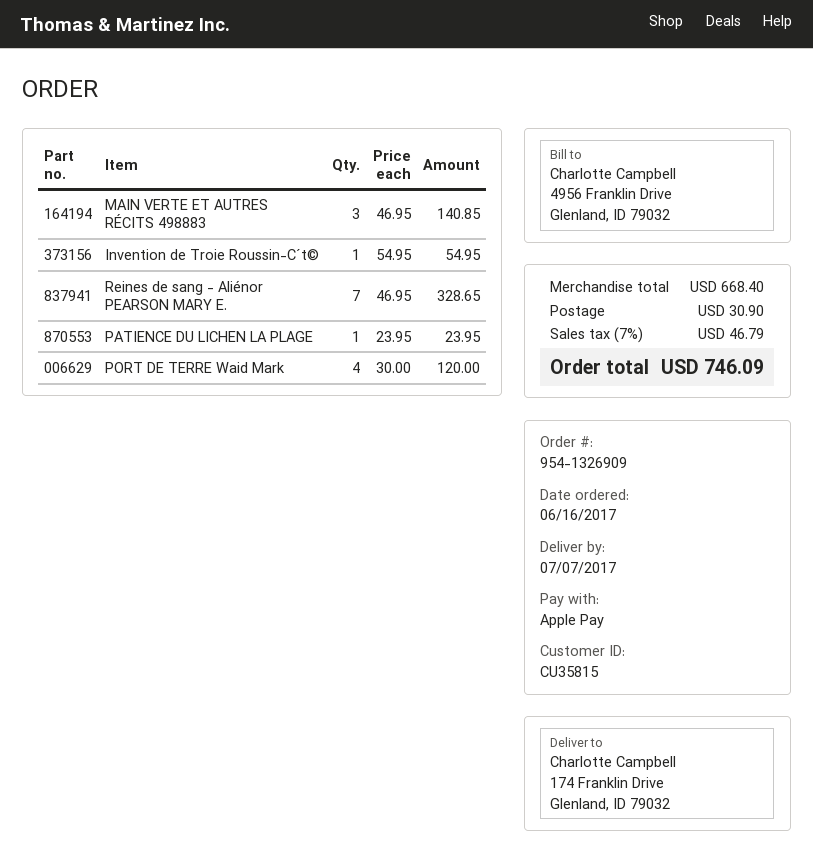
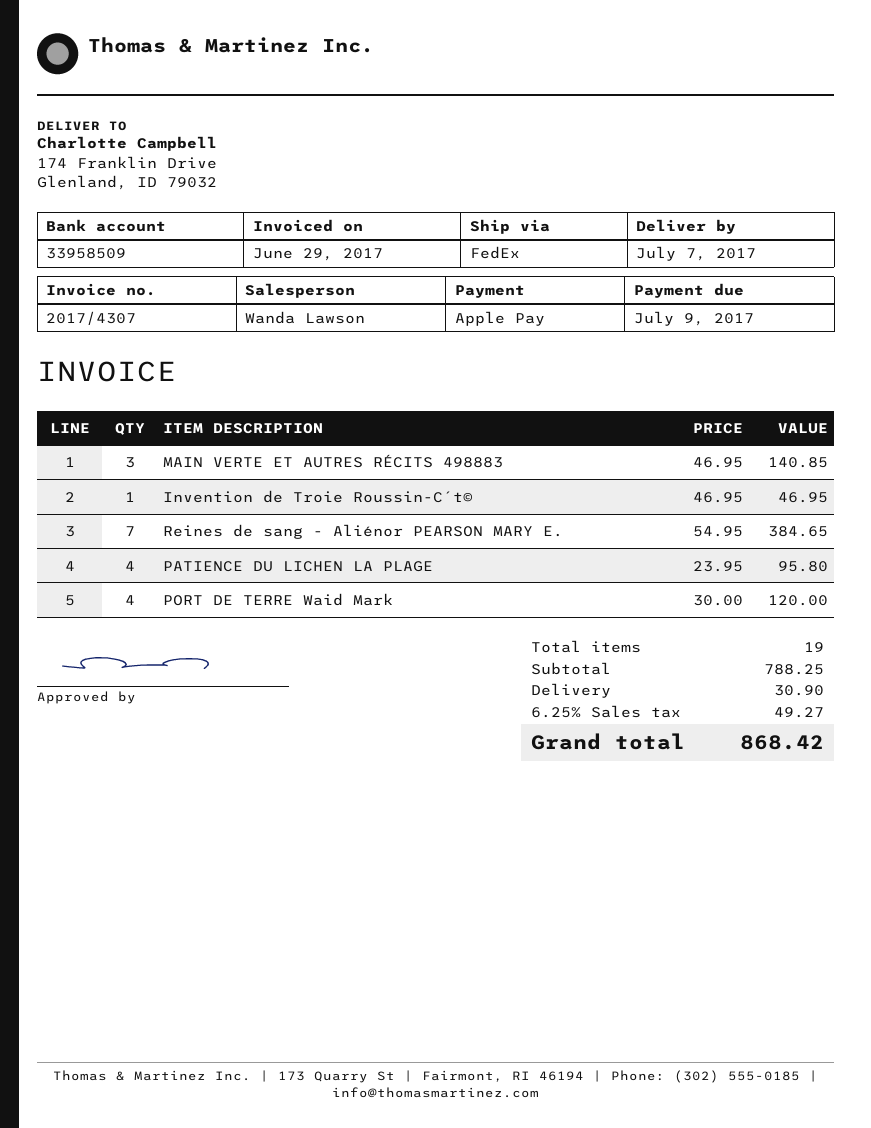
Invention de Troie Roussin-C´t©: 1 x 54.95 = 54.95 -> 1 x 46.95 = 46.95
Reines de sang - Aliénor PEARSON MARY E.: 7 x 46.95 = 328.65 -> 7 x 54.95 = 384.65
PATIENCE DU LICHEN LA PLAGE: 1 x 23.95 = 23.95 -> 4 x 23.95 = 95.80
subtotal: 668.40 -> 788.25
tax: 7% = 46.79 -> 6.25% = 49.27
total: 746.09 -> 868.42

